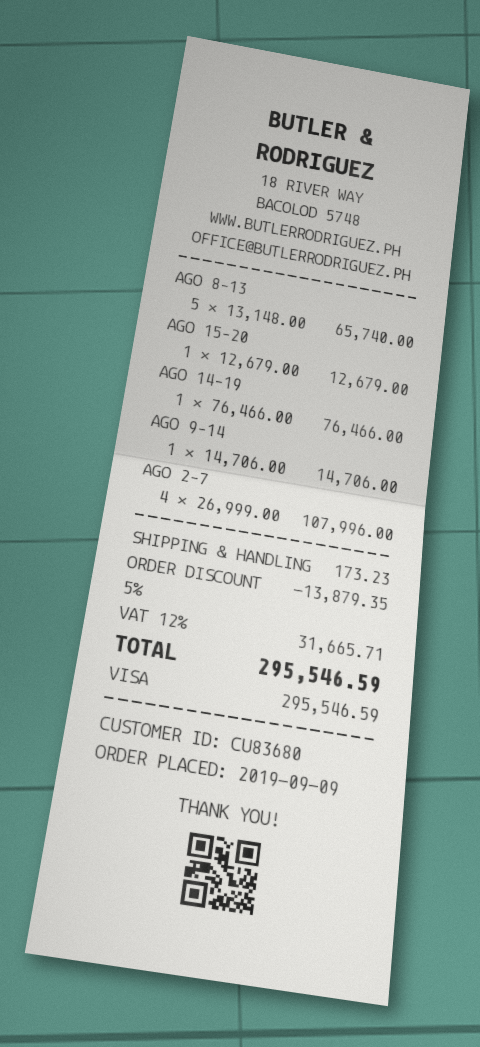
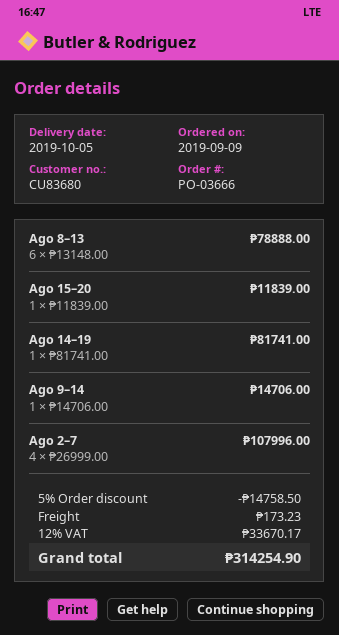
AGO 8–13: 5 x 13148.00 = 65740.00 -> 6 x 13148.00 = 78888.00
AGO 15–20: 1 x 12679.00 = 12679.00 -> 1 x 11839.00 = 11839.00
AGO 14–19: 1 x 76466.00 = 76466.00 -> 1 x 81741.00 = 81741.00
discount: 5% = 13879.35 -> 5% = 14758.50
tax: 12% = 31665.71 -> 12% = 33670.17
total: 295546.59 -> 314254.90

